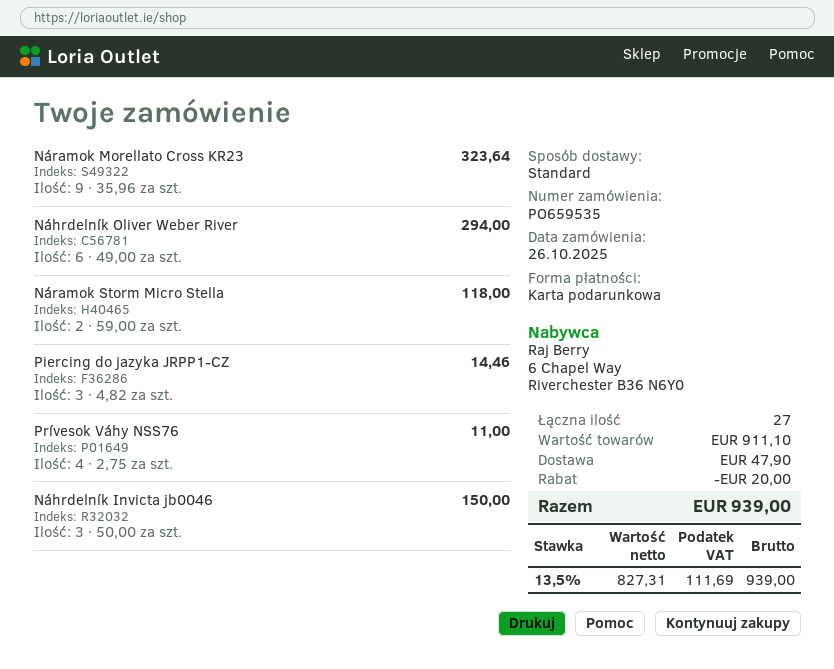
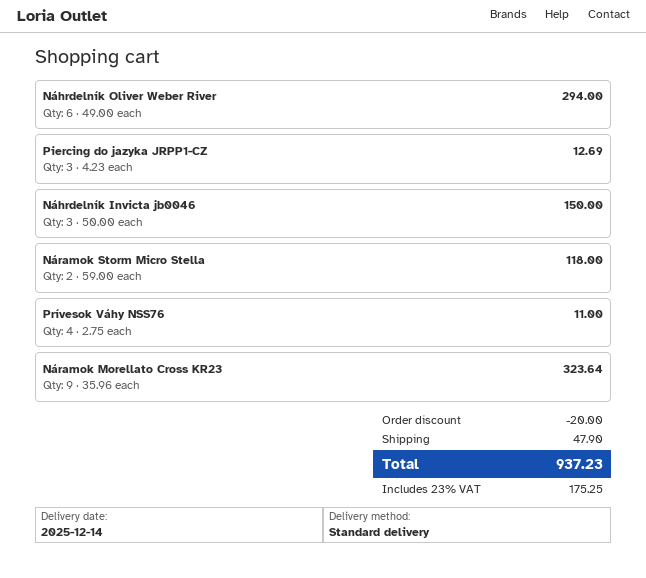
Piercing do jazyka JRPP1-CZ: 3 x 4.82 = 14.46 -> 3 x 4.23 = 12.69
tax: 13.5% = 111.69 -> 23% = 175.25
total: 939.00 -> 937.23

